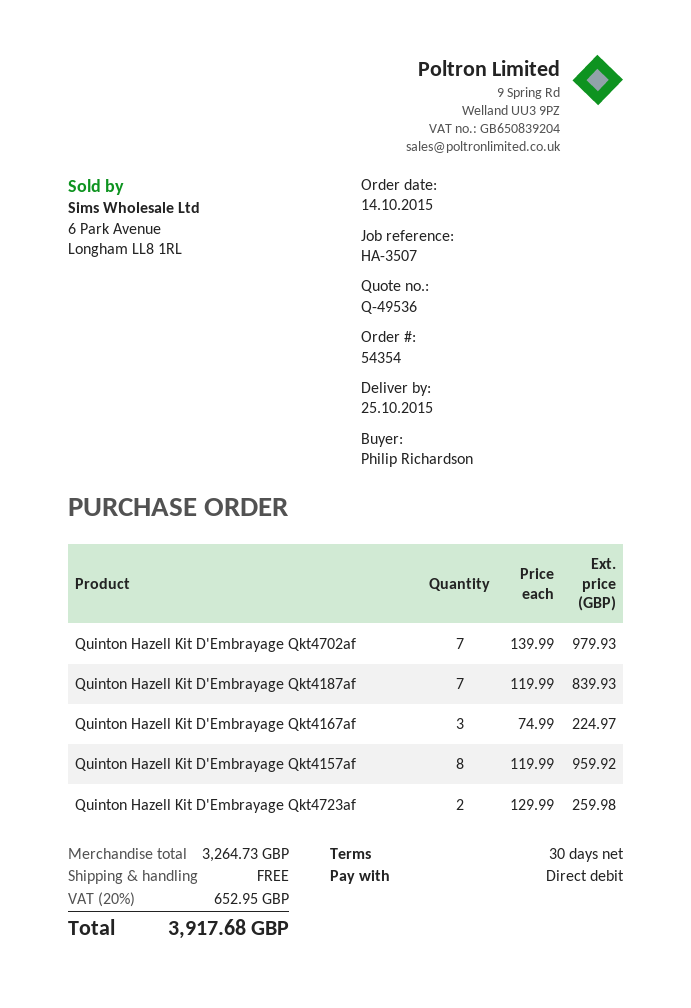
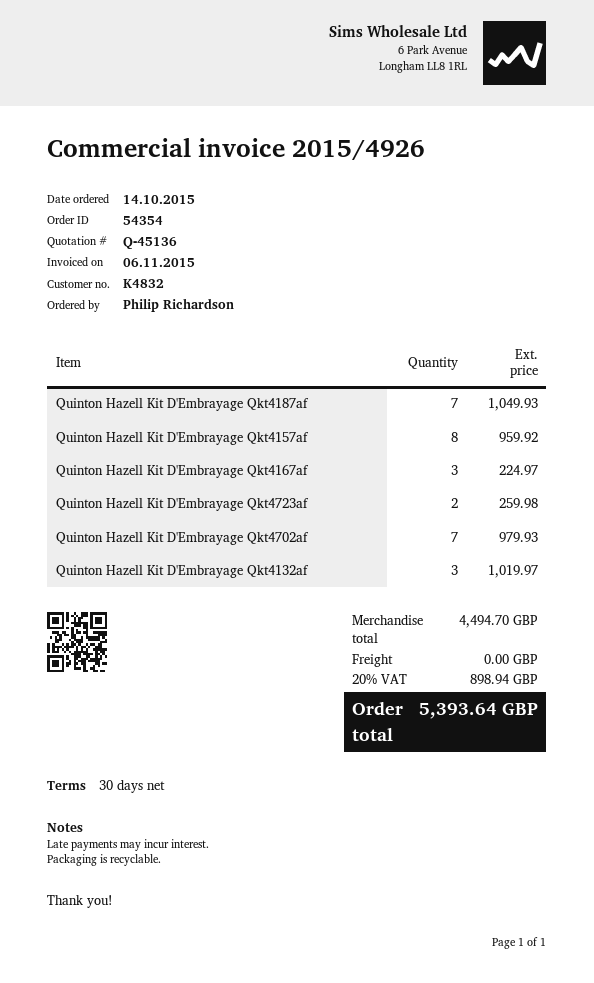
quote number: Q-49536 -> Q-45136
Quinton Hazell Kit D'Embrayage Qkt4187af: 7 for 839.93 -> 7 for 1049.93
Quinton Hazell Kit D'Embrayage Qkt4132af: none -> 3 for 1019.97
subtotal: 3264.73 -> 4494.70
tax: 20% = 652.95 -> 20% = 898.94
total: 3917.68 -> 5393.64

